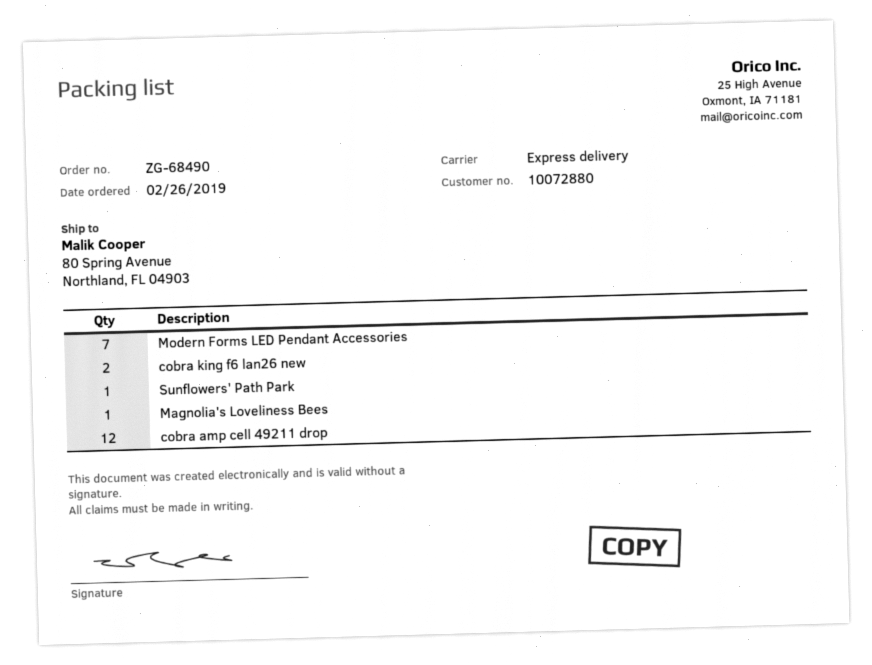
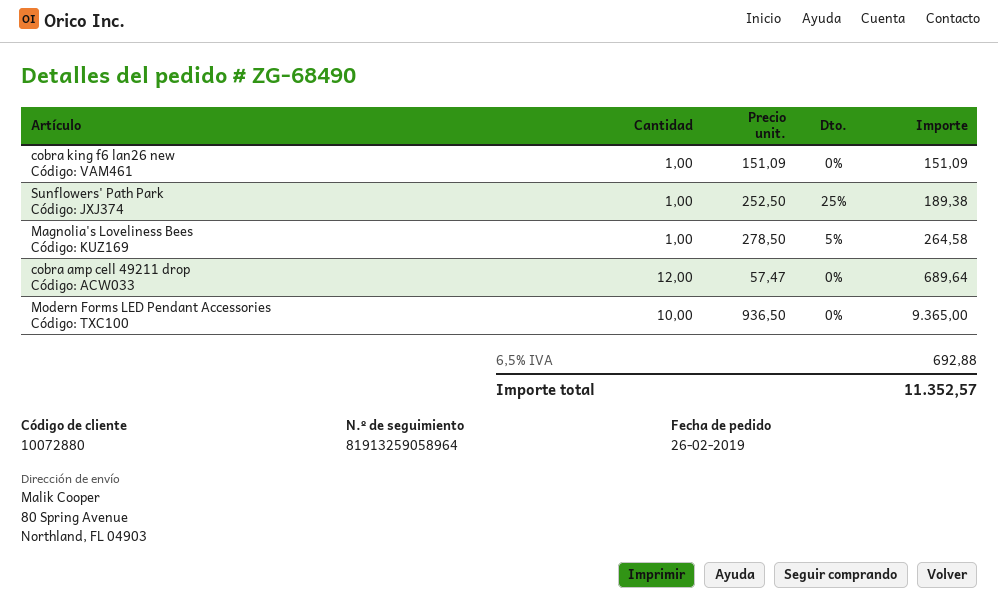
Modern Forms LED Pendant Accessories: 7 -> 10
cobra king f6 lan26 new: 2 -> 1

